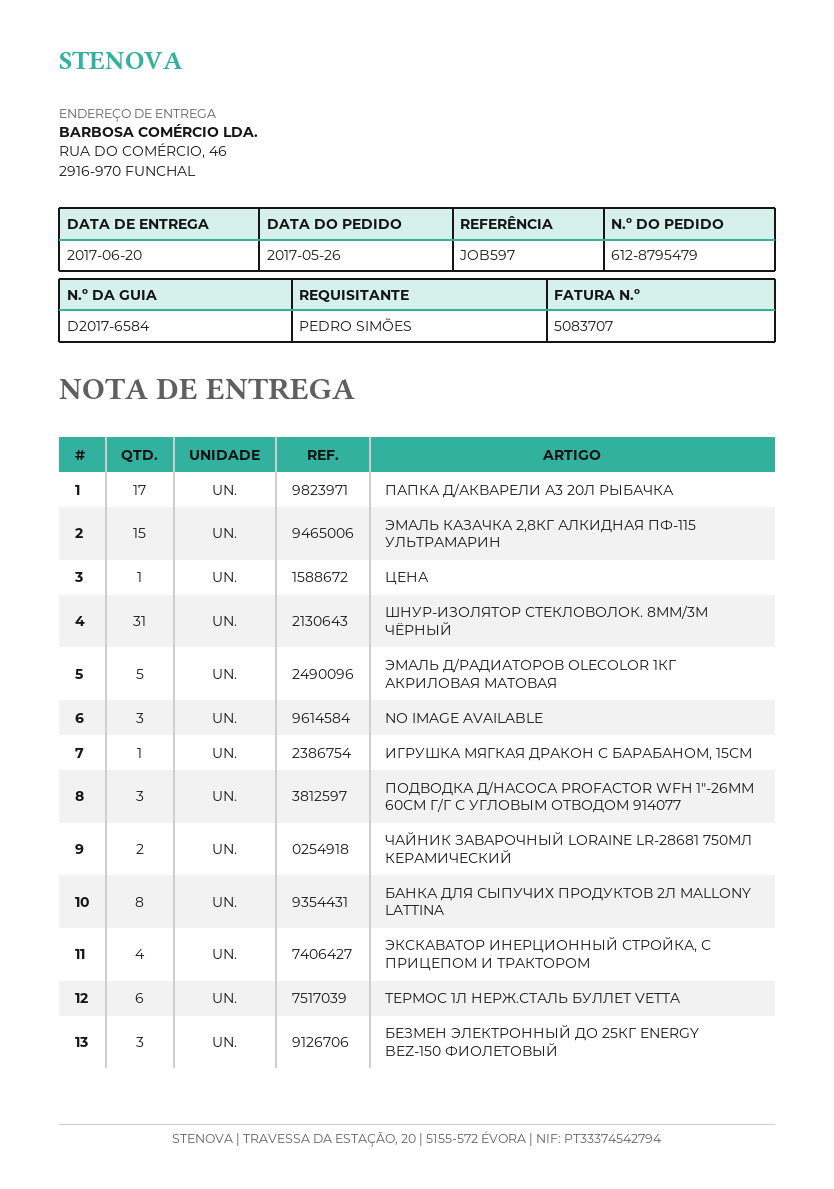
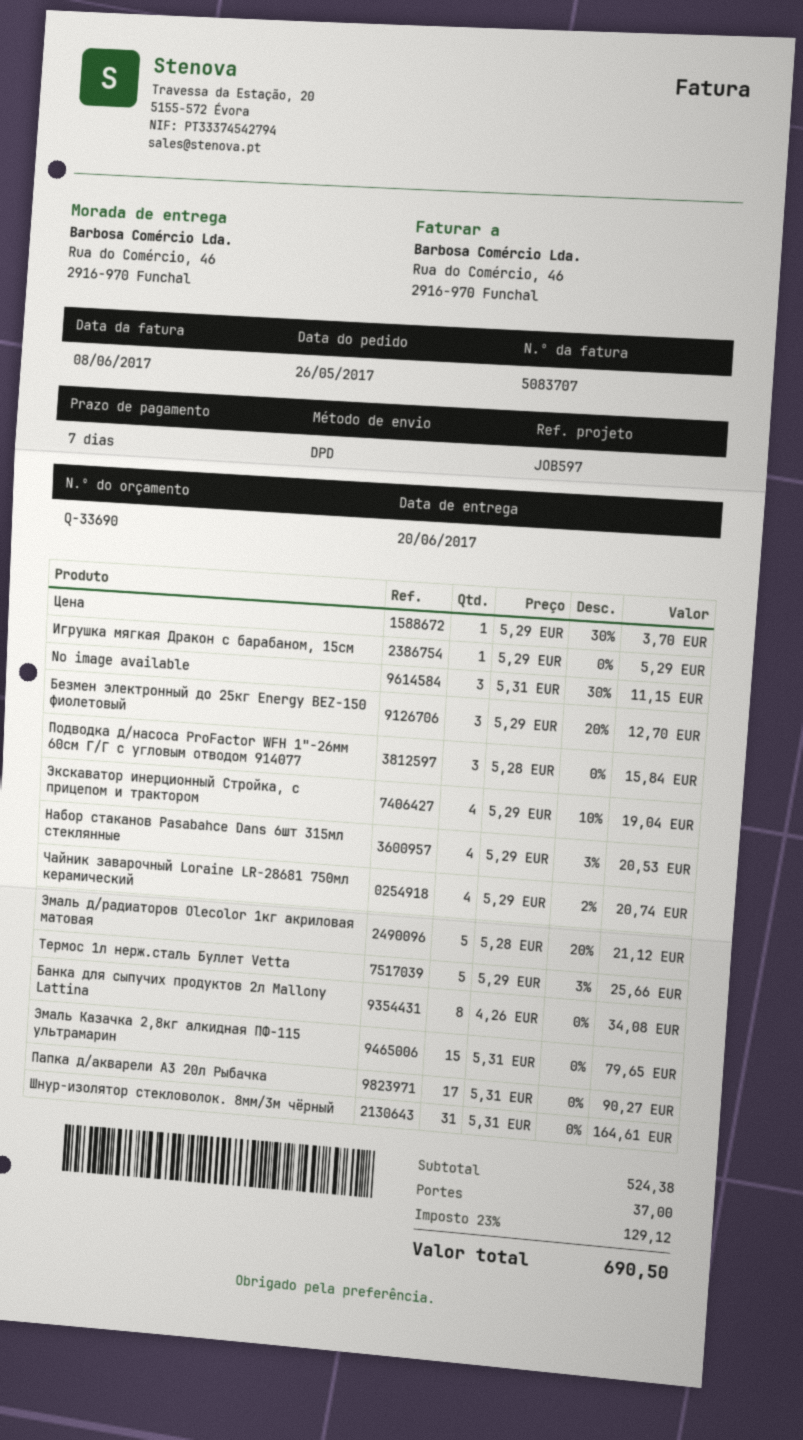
ЧАЙНИК ЗАВАРОЧНЫЙ LORAINE LR-28681 750МЛ КЕРАМИЧЕСКИЙ: 2 -> 4
ТЕРМОС 1Л НЕРЖ.СТАЛЬ БУЛЛЕТ VETTA: 6 -> 5
Набор стаканов Pasabahce Dans 6шт 315мл стеклянные: none -> 4

